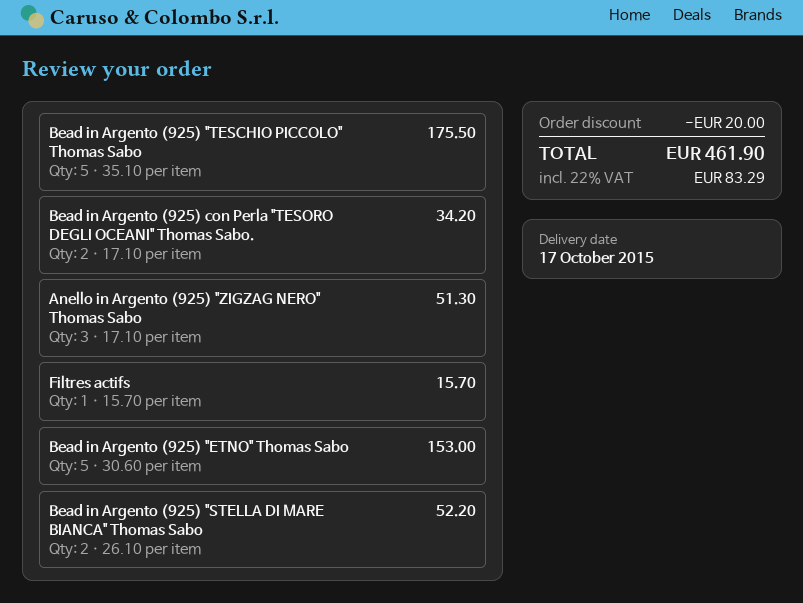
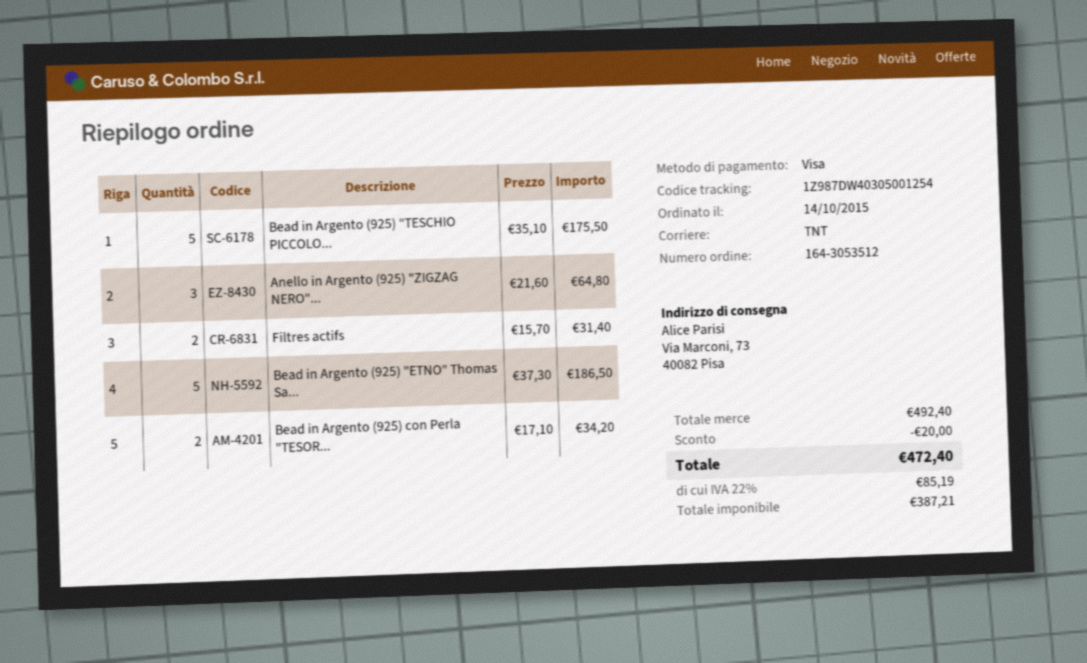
Anello in Argento (925) "ZIGZAG NERO" Thomas Sabo: 3 x 17.10 = 51.30 -> 3 x 21.60 = 64.80
Filtres actifs: 1 x 15.70 = 15.70 -> 2 x 15.70 = 31.40
Bead in Argento (925) "ETNO" Thomas Sabo: 5 x 30.60 = 153.00 -> 5 x 37.30 = 186.50
Bead in Argento (925) "STELLA DI MARE BIANCA" Thomas Sabo: 2 x 26.10 = 52.20 -> none
tax: 22% = 83.29 -> 22% = 85.19
total: 461.90 -> 472.40

